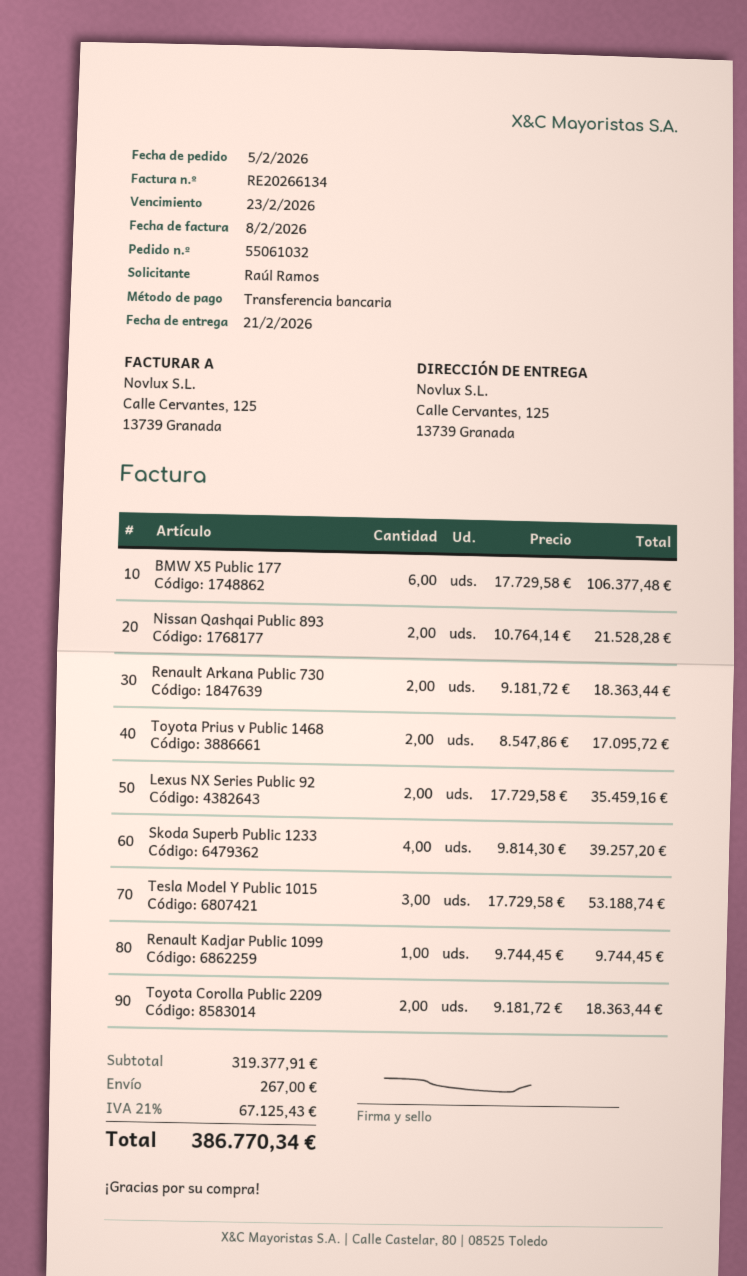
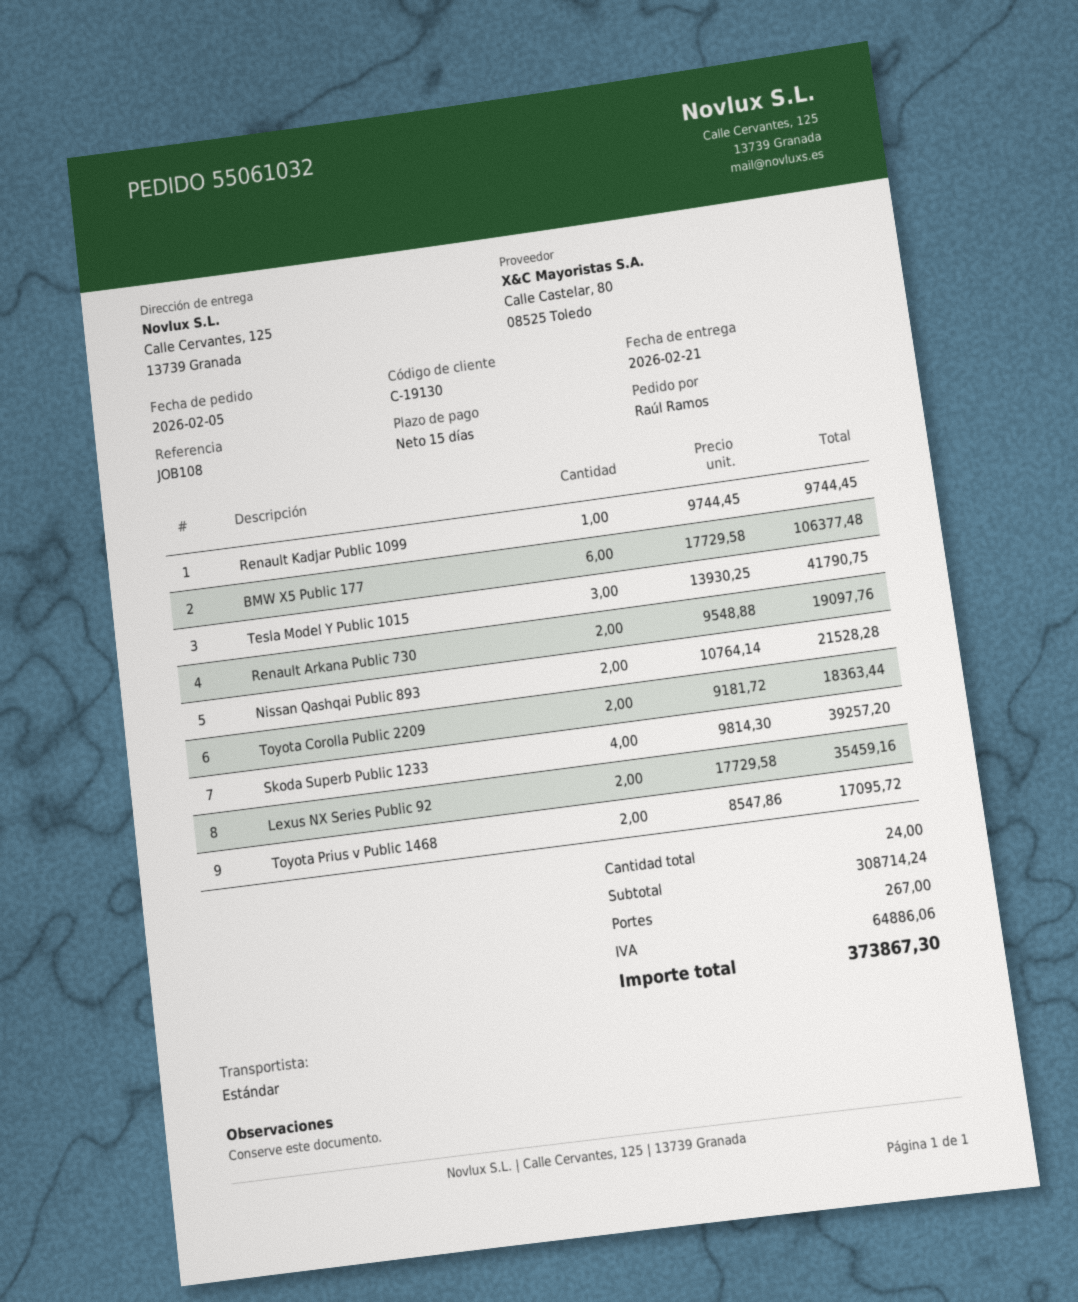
Renault Arkana Public 730: 2 x 9181.72 = 18363.44 -> 2 x 9548.88 = 19097.76
Tesla Model Y Public 1015: 3 x 17729.58 = 53188.74 -> 3 x 13930.25 = 41790.75
subtotal: 319377.91 -> 308714.24
tax: 67125.43 -> 64886.06
total: 386770.34 -> 373867.30

